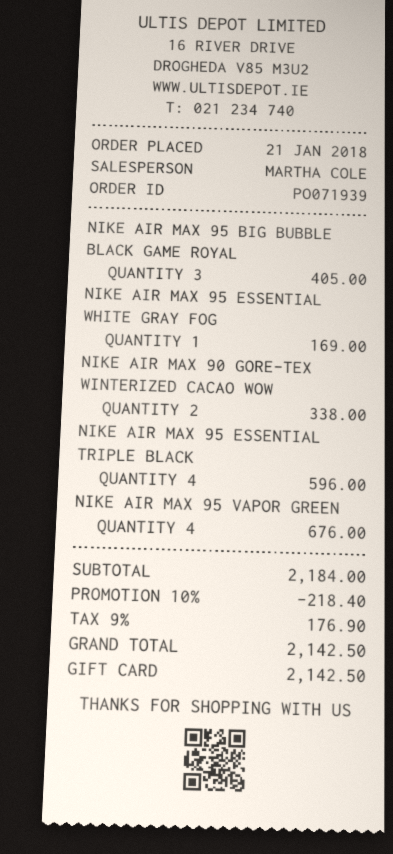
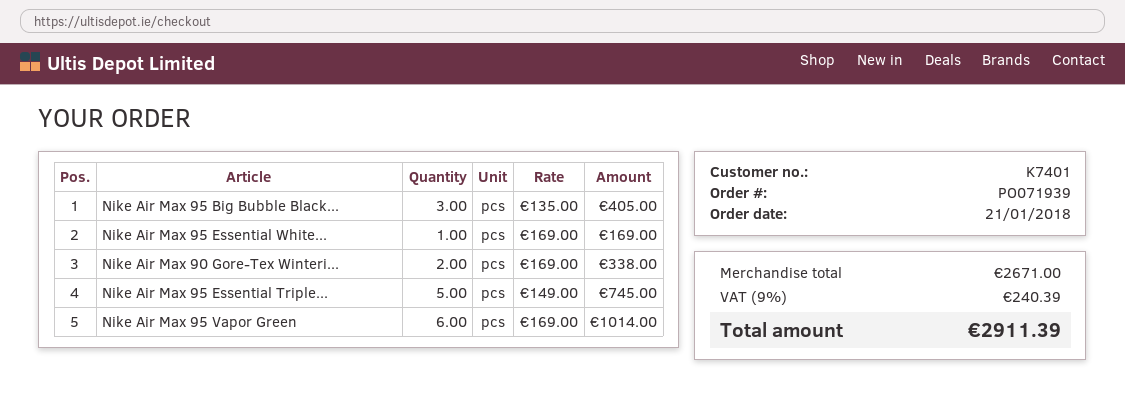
NIKE AIR MAX 95 ESSENTIAL TRIPLE BLACK: 4 for 596.00 -> 5 for 745.00
NIKE AIR MAX 95 VAPOR GREEN: 4 for 676.00 -> 6 for 1014.00
subtotal: 2184.00 -> 2671.00
discount: 10% = 218.40 -> none
tax: 9% = 176.90 -> 9% = 240.39
total: 2142.50 -> 2911.39

